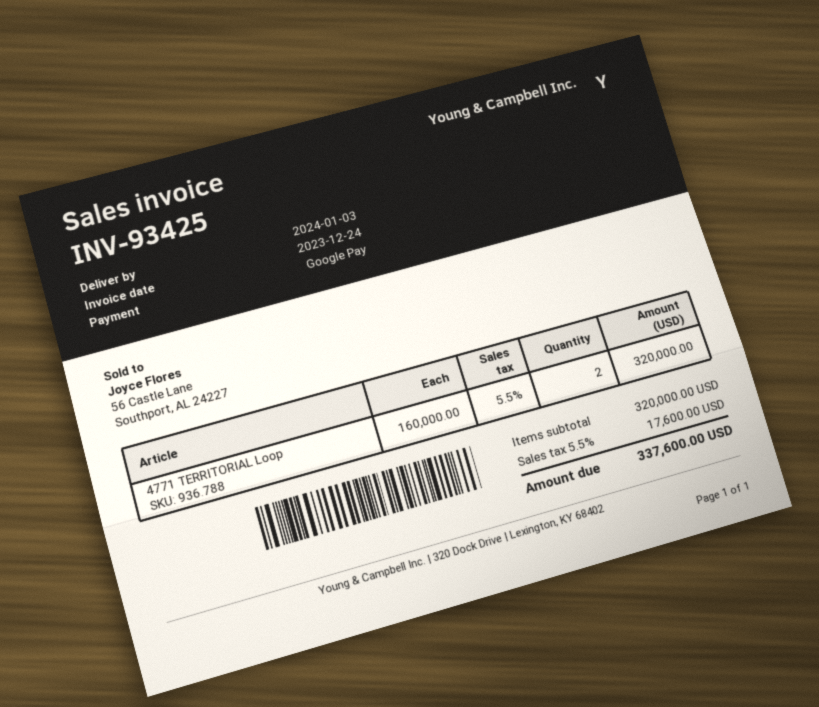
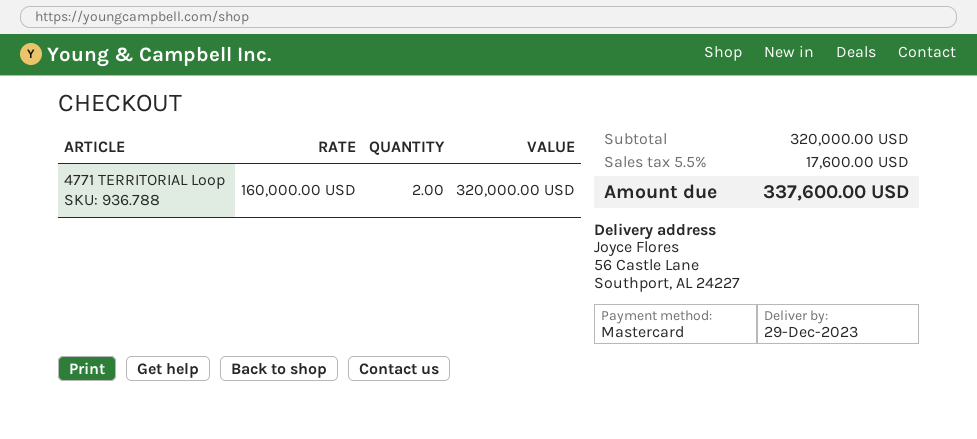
delivery date: 2024-01-03 -> 2023-12-29
payment method: Google Pay -> Mastercard

